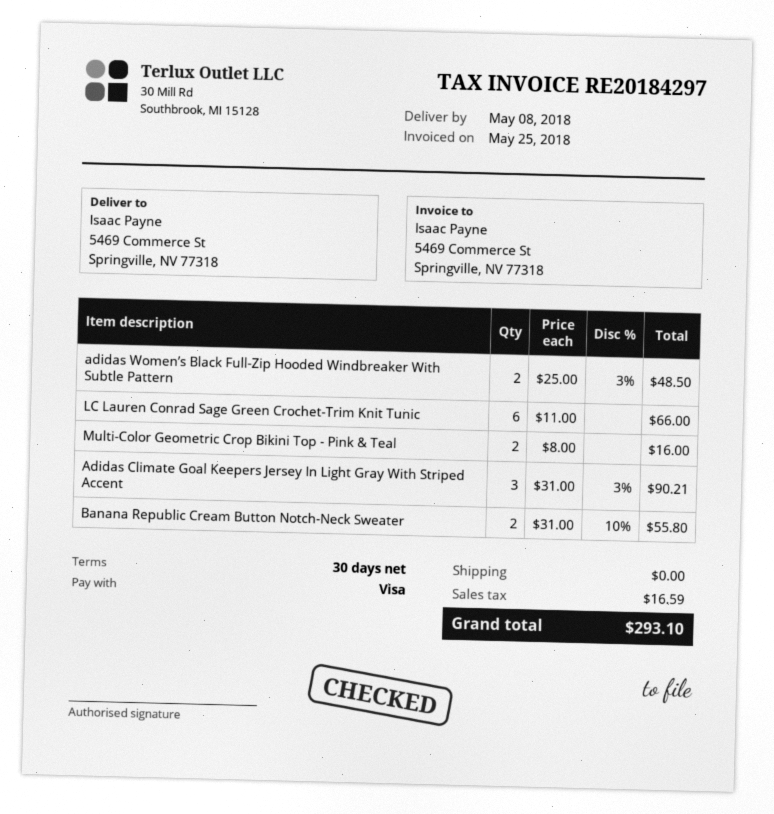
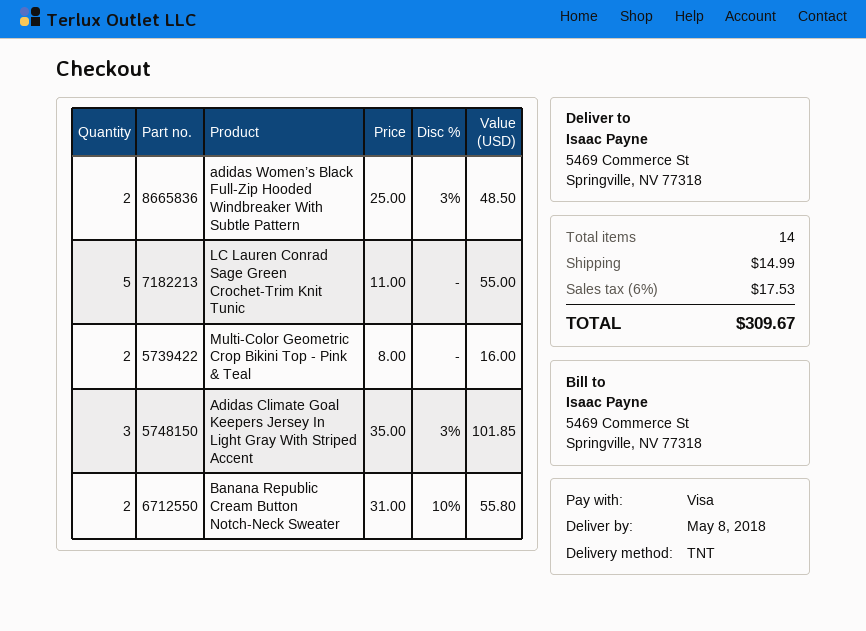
LC Lauren Conrad Sage Green Crochet-Trim Knit Tunic: 6 x 11.00 = 66.00 -> 5 x 11.00 = 55.00
Adidas Climate Goal Keepers Jersey In Light Gray With Striped Accent: 3 x 31.00 - 3% = 90.21 -> 3 x 35.00 - 3% = 101.85
shipping: 0.00 -> 14.99
tax: 16.59 -> 17.53
total: 293.10 -> 309.67

